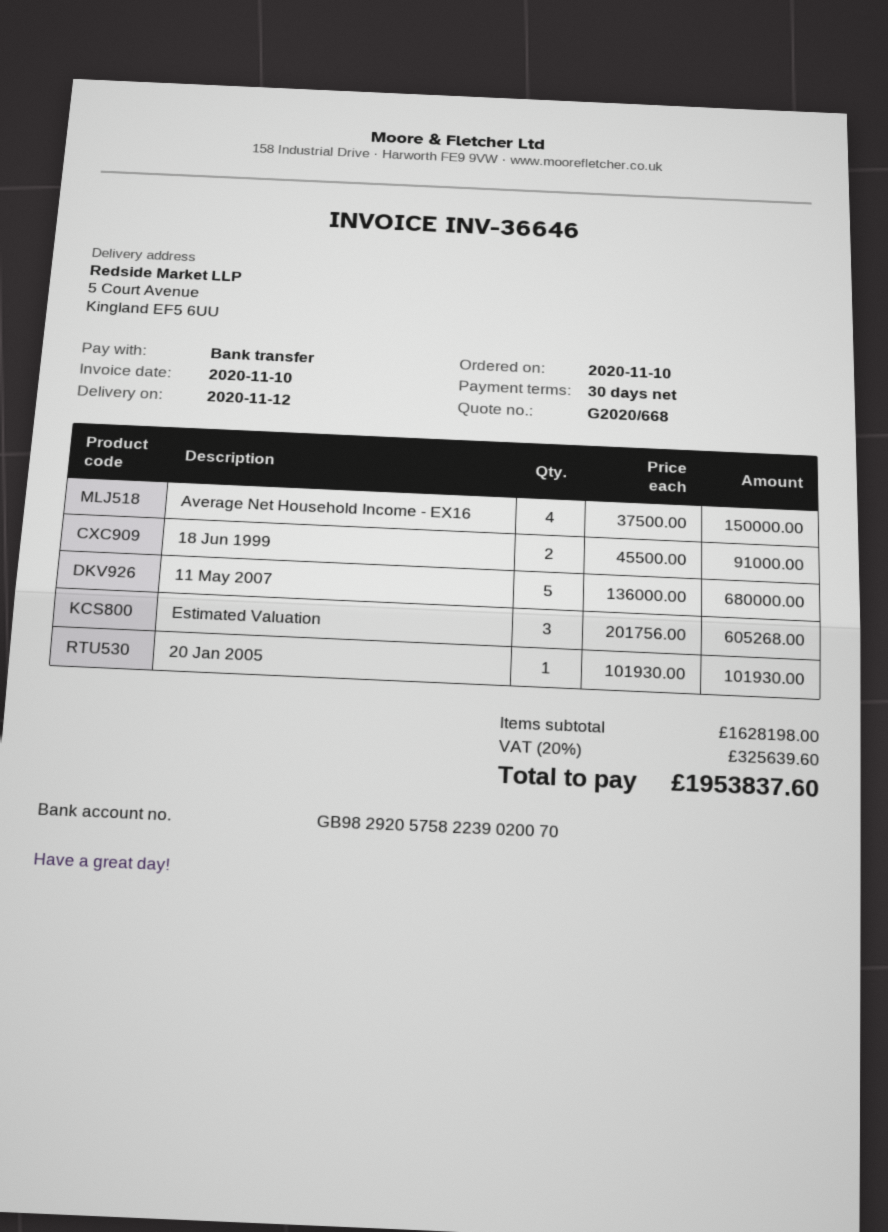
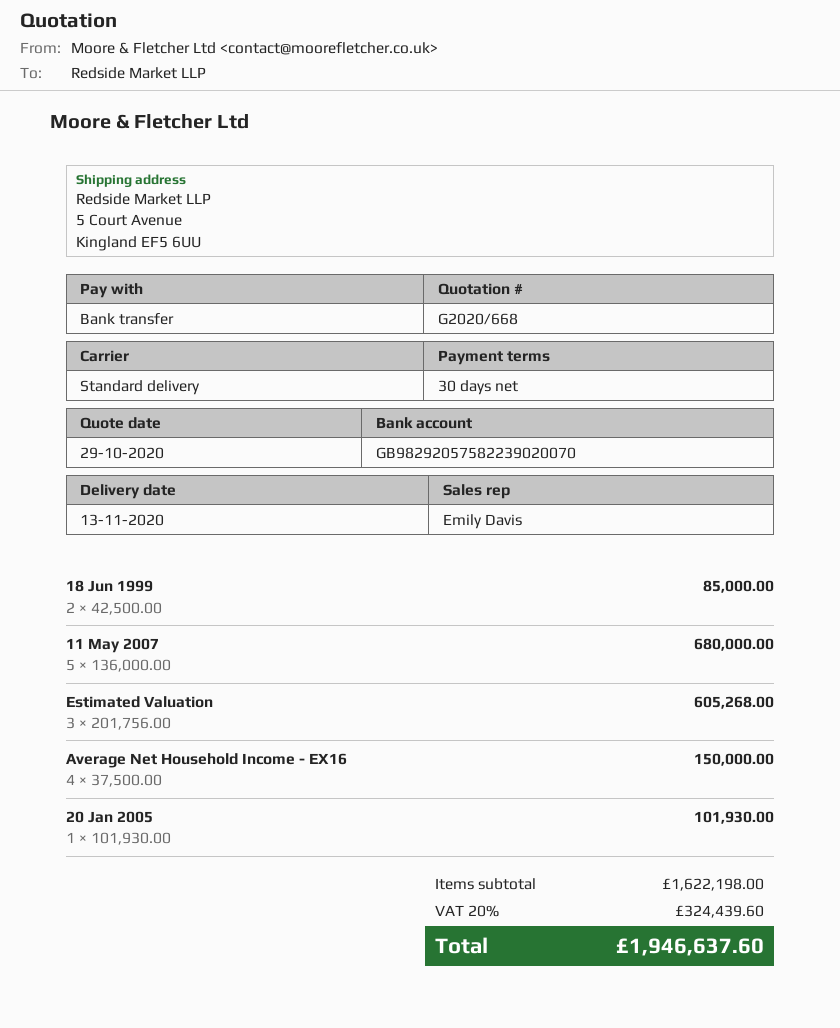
delivery date: 2020-11-12 -> 2020-11-13
18 Jun 1999: 2 x 45500.00 = 91000.00 -> 2 x 42500.00 = 85000.00
subtotal: 1628198.00 -> 1622198.00
tax: 20% = 325639.60 -> 20% = 324439.60
total: 1953837.60 -> 1946637.60

